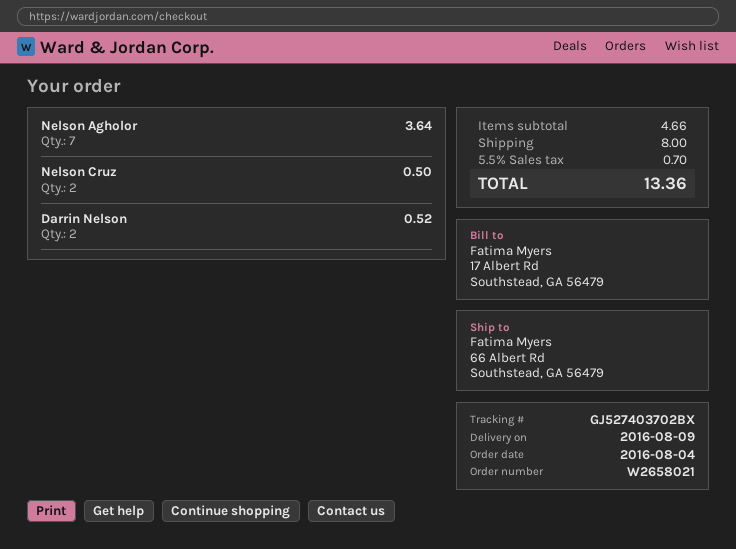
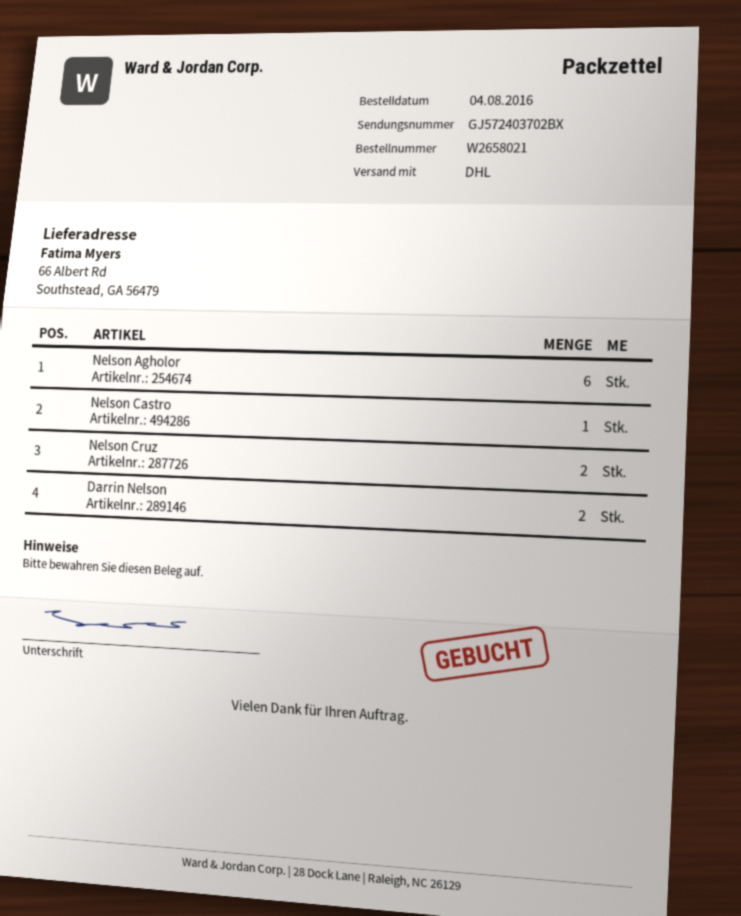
tracking number: GJ527403702BX -> GJ572403702BX
Nelson Agholor: 7 -> 6
Nelson Castro: none -> 1

